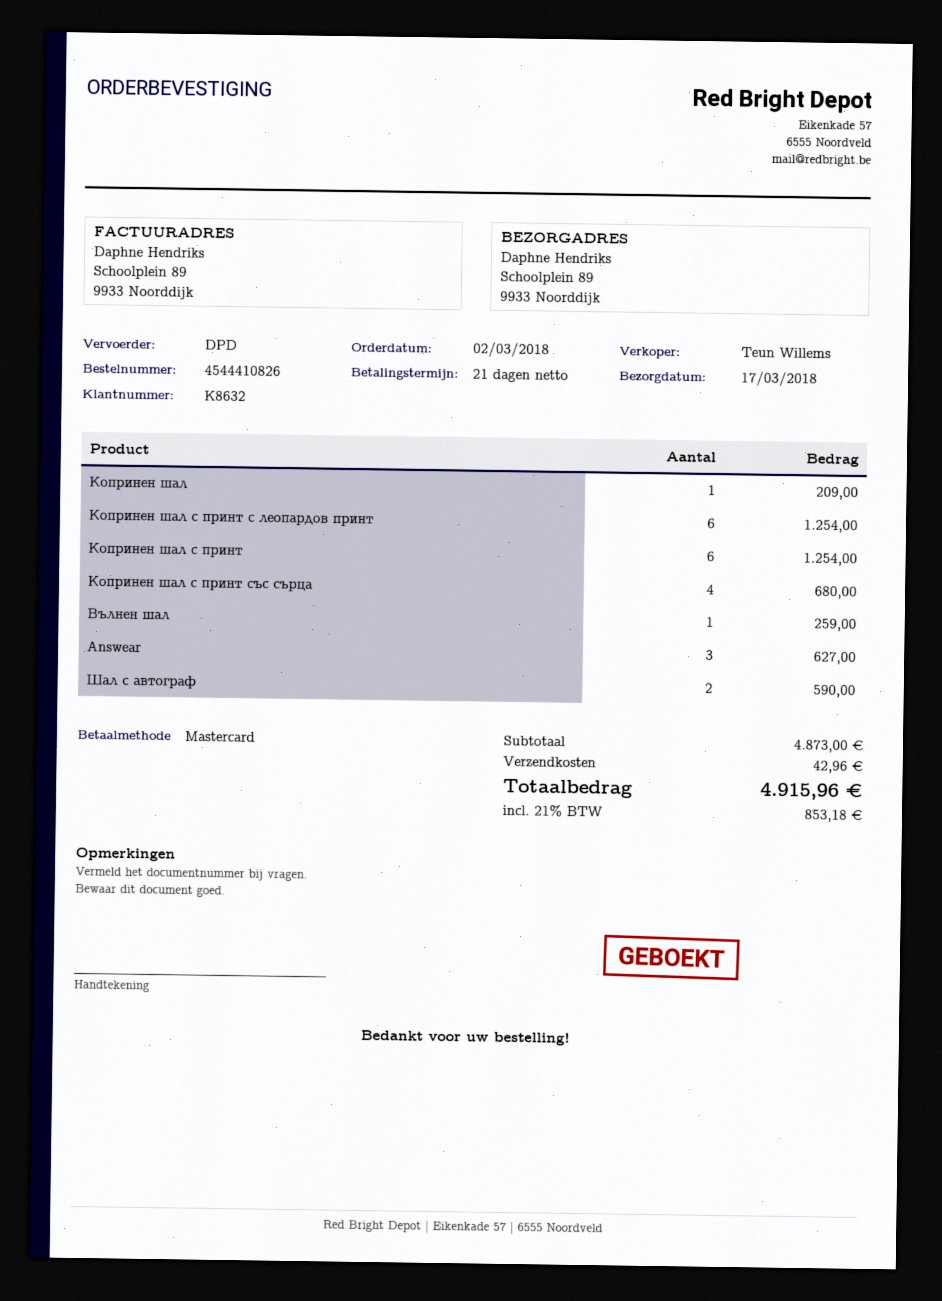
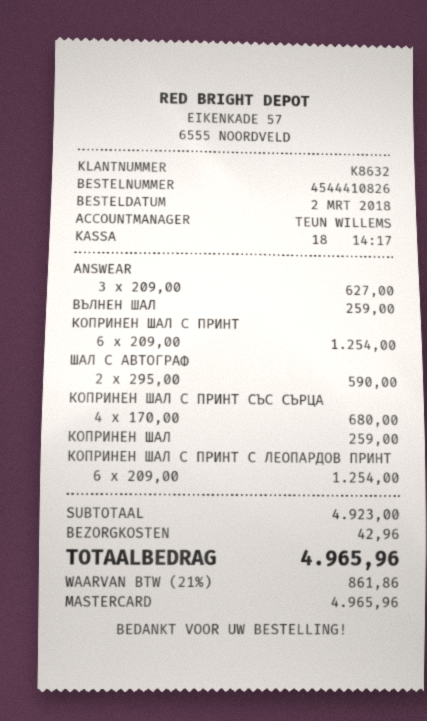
Копринен шал: 1 for 209.00 -> 1 for 259.00
subtotal: 4873.00 -> 4923.00
tax: 21% = 853.18 -> 21% = 861.86
total: 4915.96 -> 4965.96

